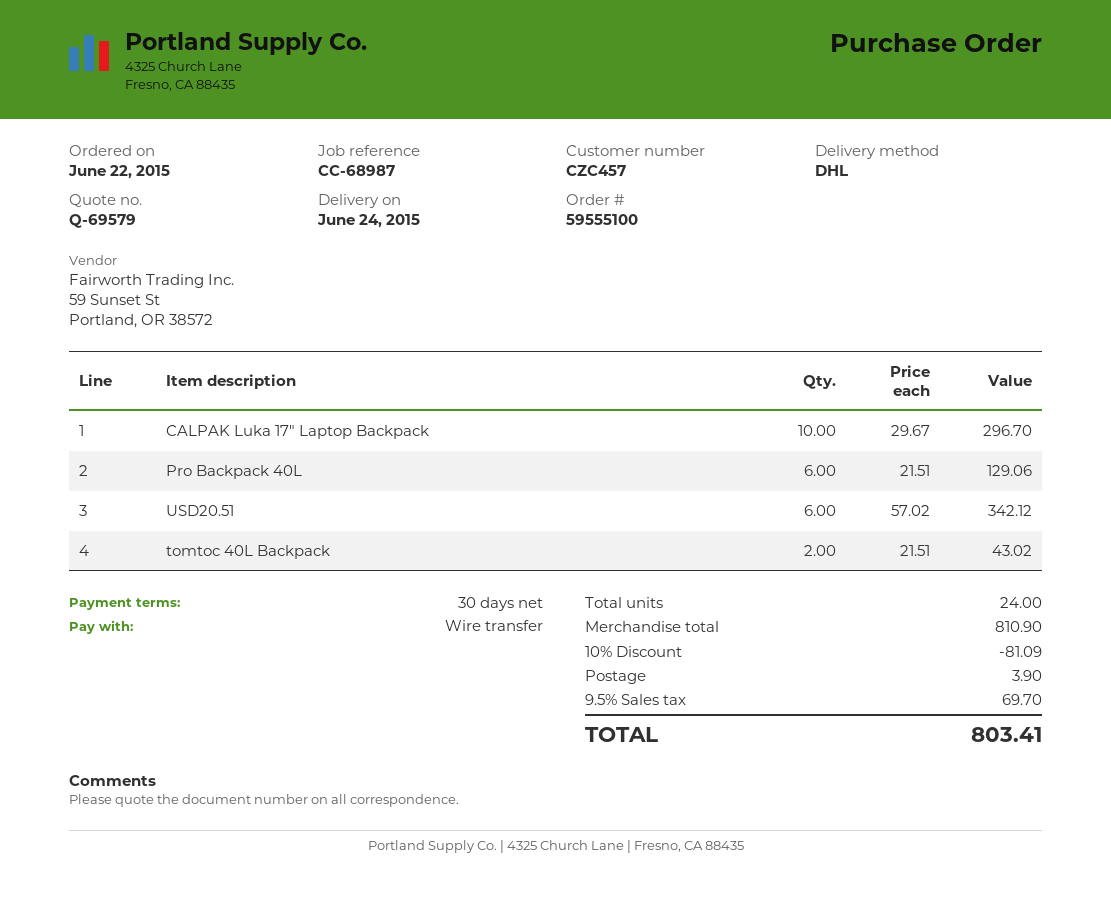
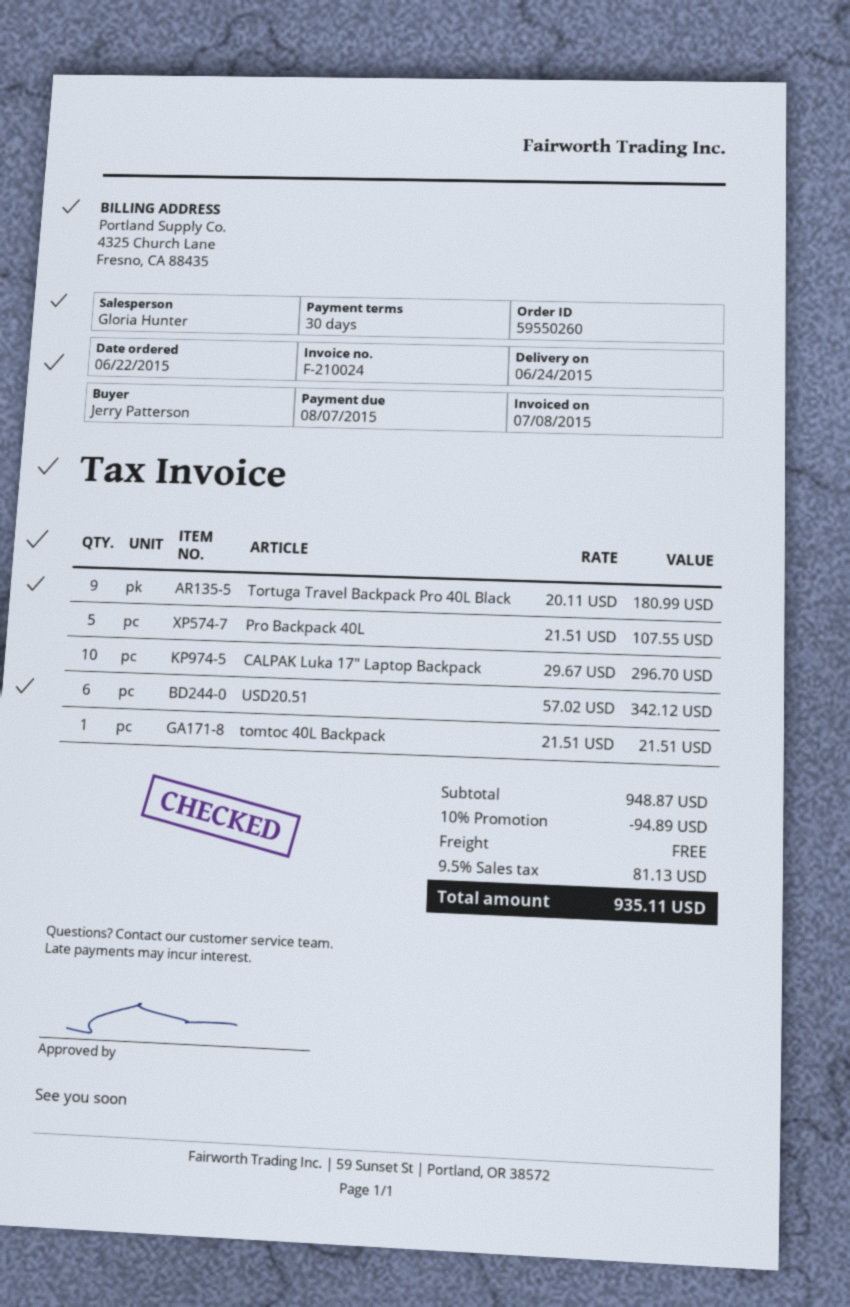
order number: 59555100 -> 59550260
Pro Backpack 40L: 6 x 21.51 = 129.06 -> 5 x 21.51 = 107.55
tomtoc 40L Backpack: 2 x 21.51 = 43.02 -> 1 x 21.51 = 21.51
Tortuga Travel Backpack Pro 40L Black: none -> 9 x 20.11 = 180.99
subtotal: 810.90 -> 948.87
discount: 10% = 81.09 -> 10% = 94.89
shipping: 3.90 -> 0.00
tax: 9.5% = 69.70 -> 9.5% = 81.13
total: 803.41 -> 935.11

